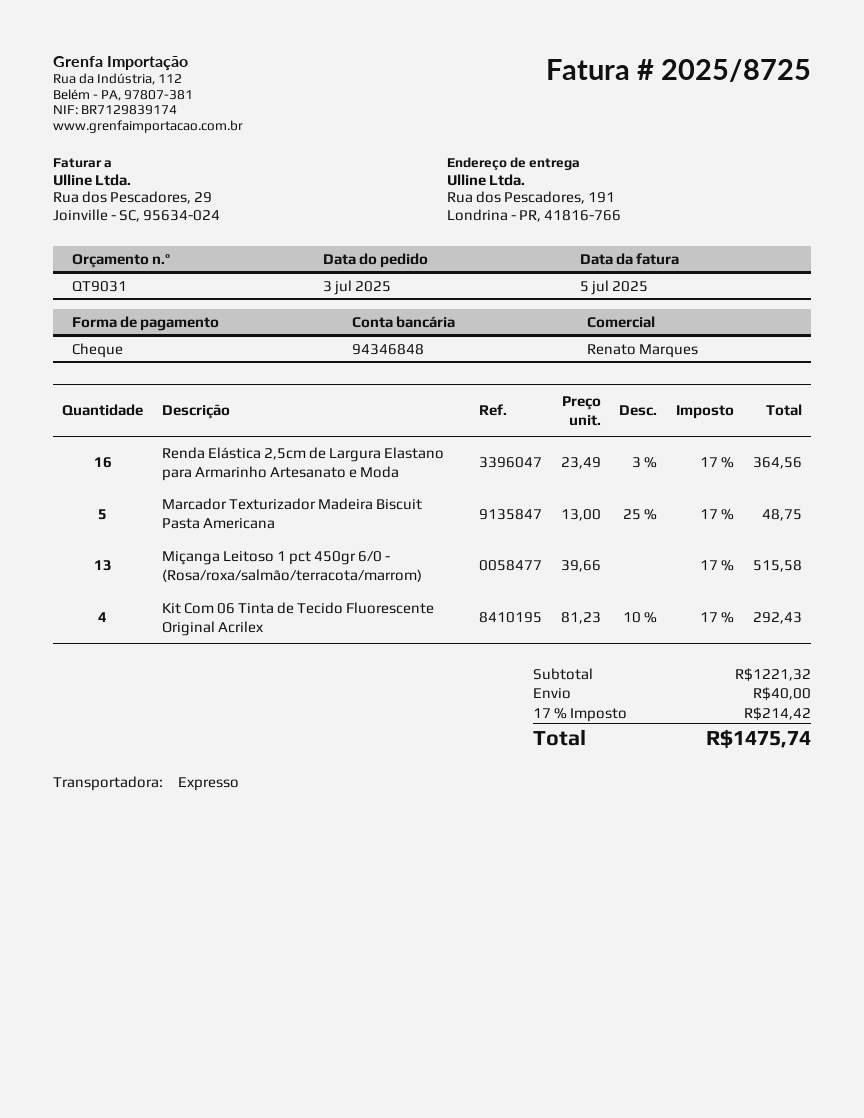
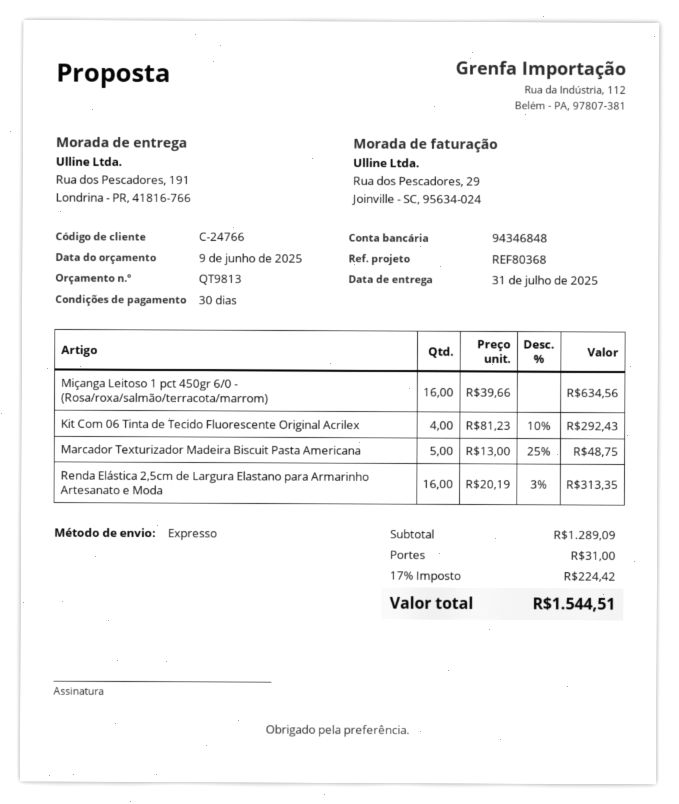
quote number: QT9031 -> QT9813
Renda Elástica 2,5cm de Largura Elastano para Armarinho Artesanato e Moda: 16 x 23.49 - 3% = 364.56 -> 16 x 20.19 - 3% = 313.35
Miçanga Leitoso 1 pct 450gr 6/0 - (Rosa/roxa/salmão/terracota/marrom): 13 x 39.66 = 515.58 -> 16 x 39.66 = 634.56
subtotal: 1221.32 -> 1289.09
shipping: 40.00 -> 31.00
tax: 17% = 214.42 -> 17% = 224.42
total: 1475.74 -> 1544.51

